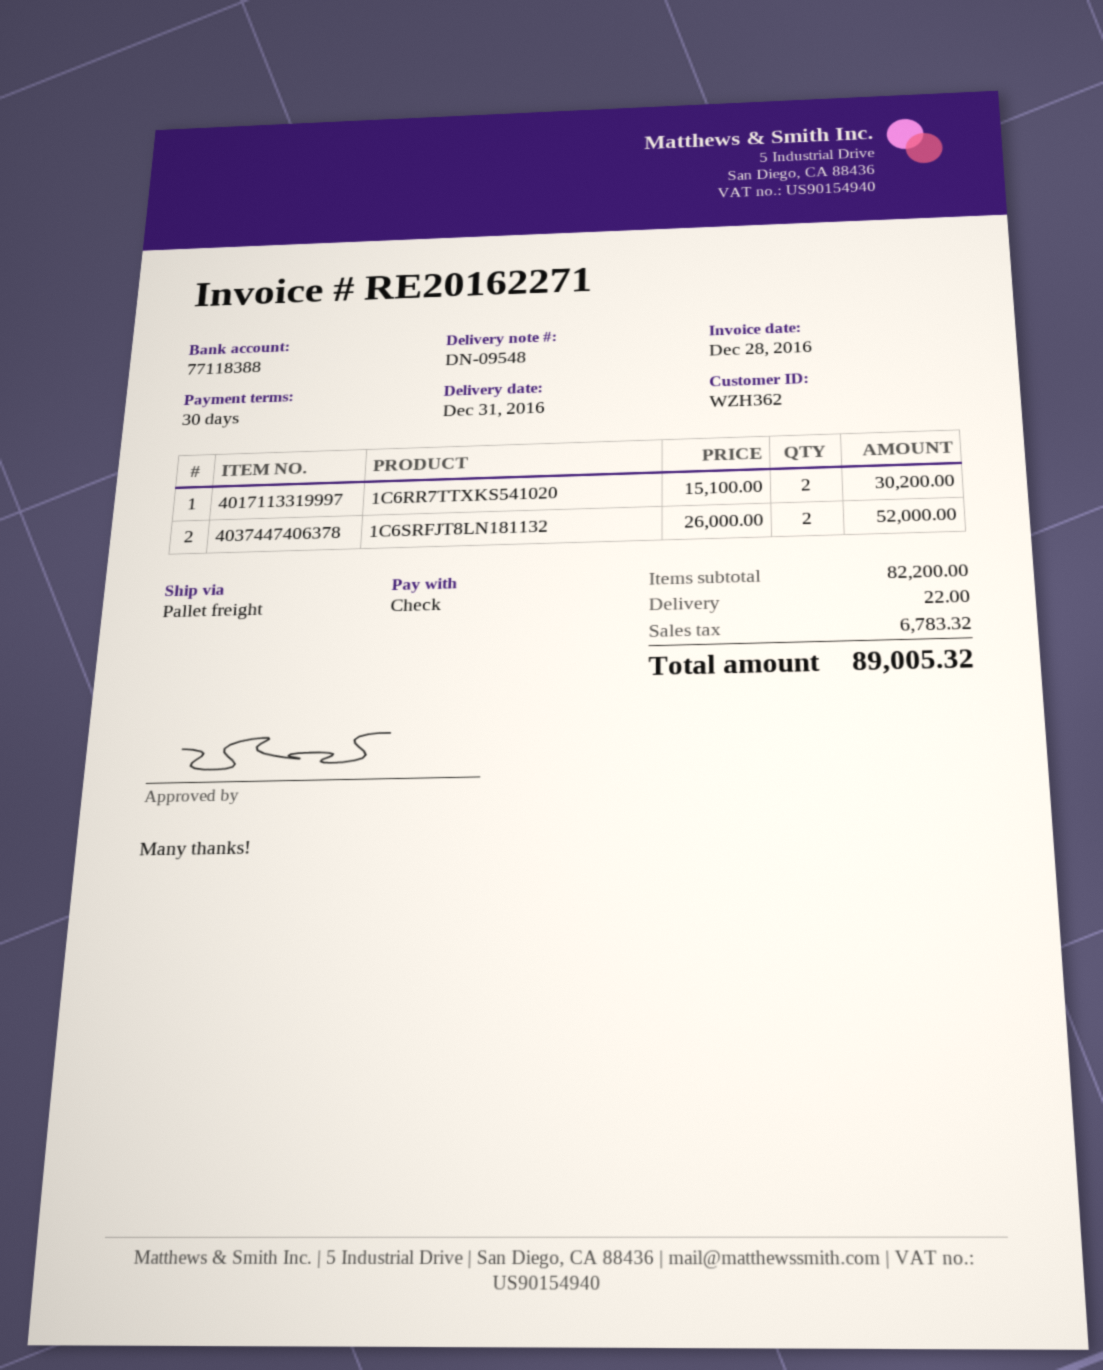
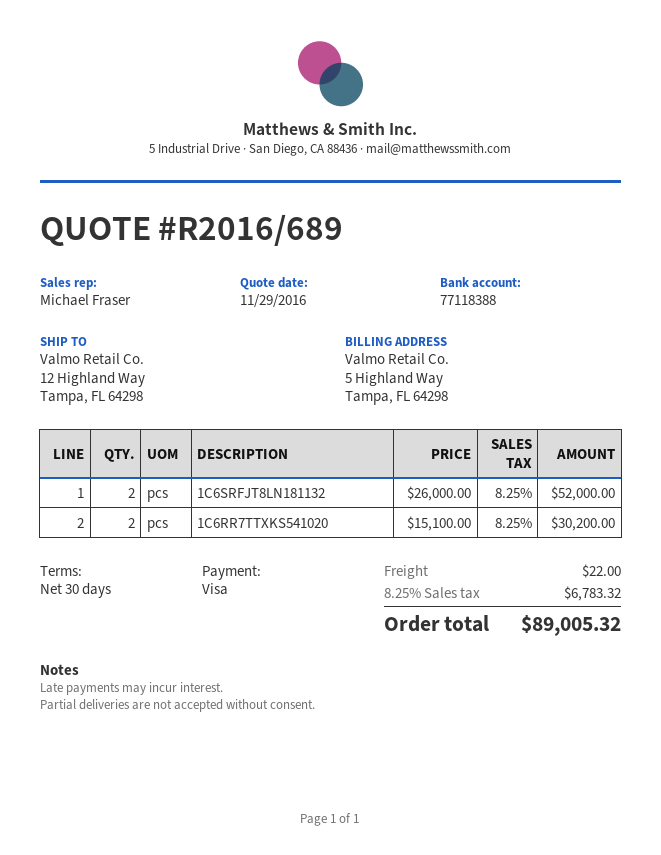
payment method: cheque -> Visa

